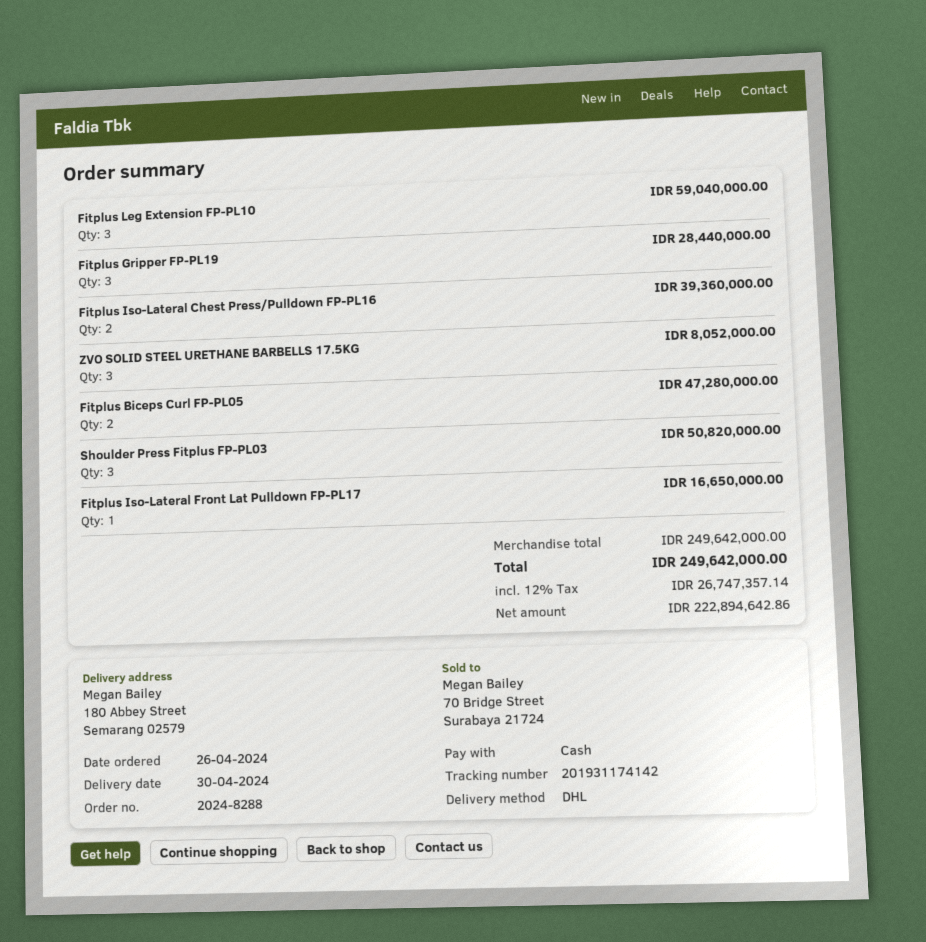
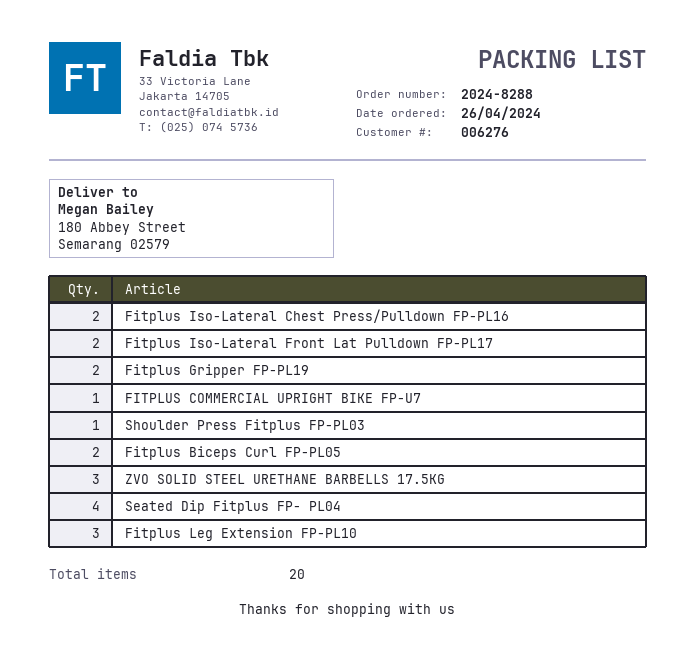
Fitplus Gripper FP-PL19: 3 -> 2
Shoulder Press Fitplus FP-PL03: 3 -> 1
Fitplus Iso-Lateral Front Lat Pulldown FP-PL17: 1 -> 2
FITPLUS COMMERCIAL UPRIGHT BIKE FP-U7: none -> 1
Seated Dip Fitplus FP- PL04: none -> 4

